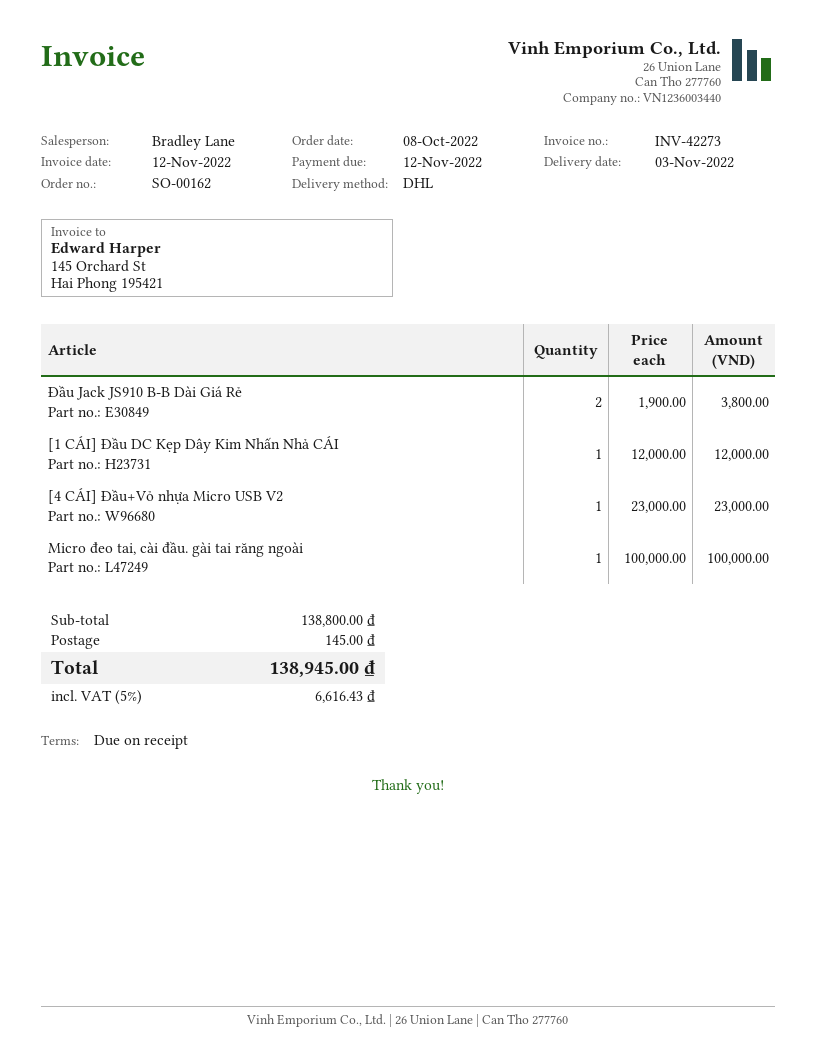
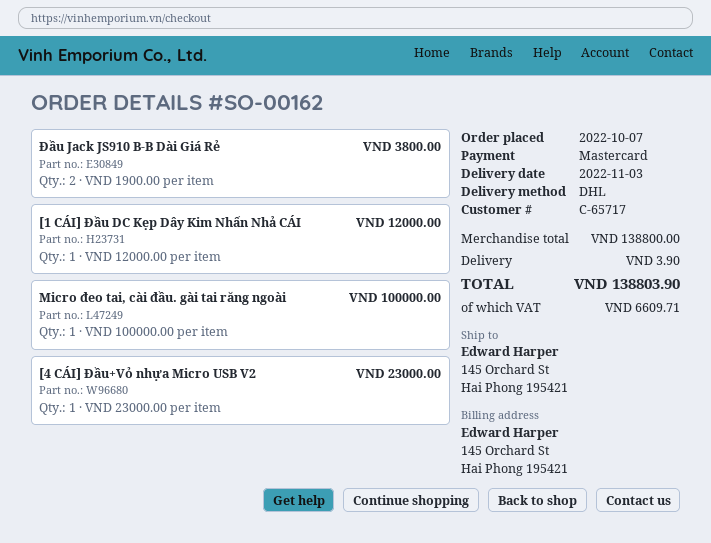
order date: 2022-10-08 -> 2022-10-07
shipping: 145.00 -> 3.90
tax: 6616.43 -> 6609.71
total: 138945.00 -> 138803.90

